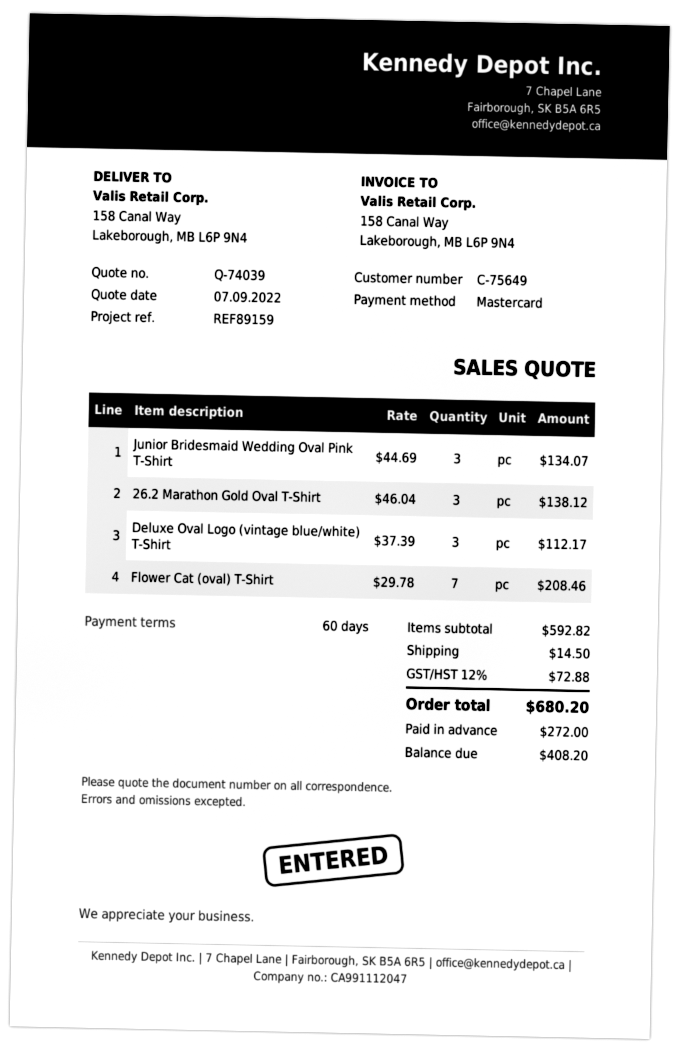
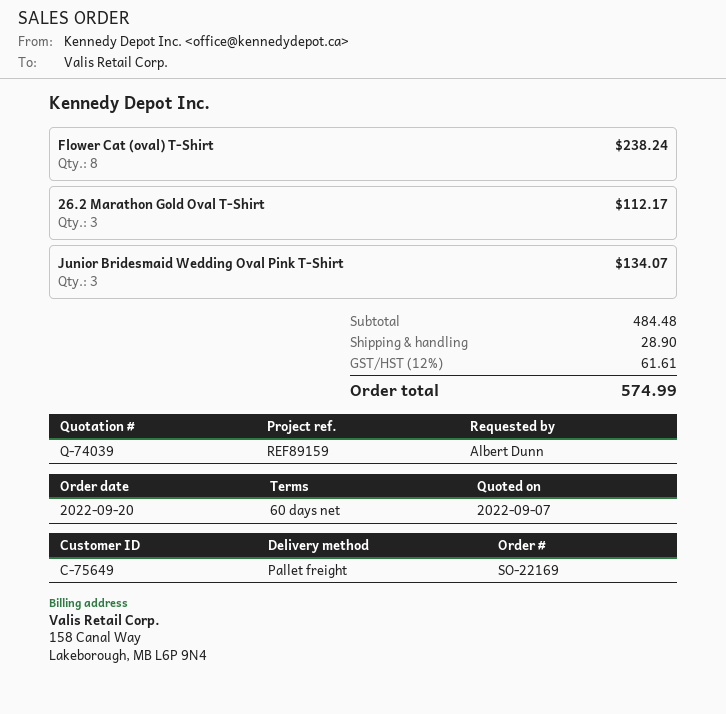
26.2 Marathon Gold Oval T-Shirt: 3 for 138.12 -> 3 for 112.17
Deluxe Oval Logo (vintage blue/white) T-Shirt: 3 for 112.17 -> none
Flower Cat (oval) T-Shirt: 7 for 208.46 -> 8 for 238.24
subtotal: 592.82 -> 484.48
shipping: 14.50 -> 28.90
tax: 12% = 72.88 -> 12% = 61.61
total: 680.20 -> 574.99

